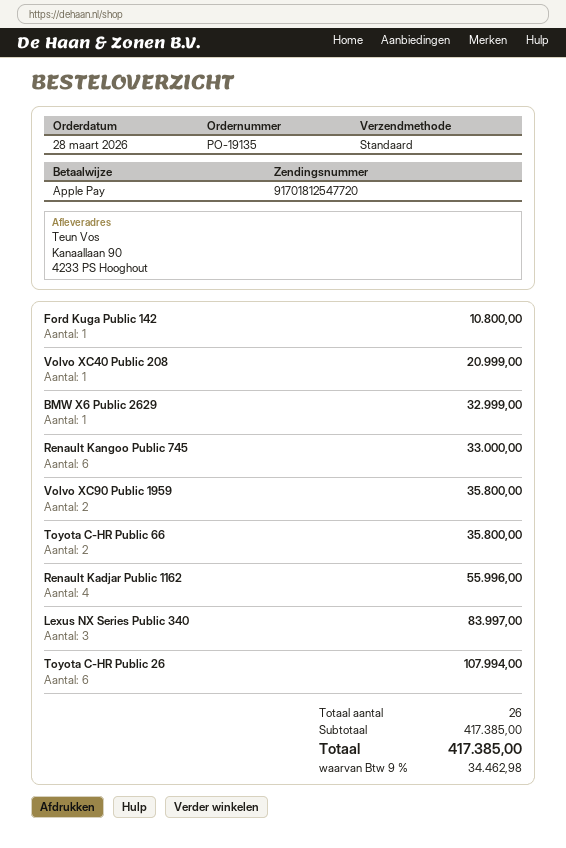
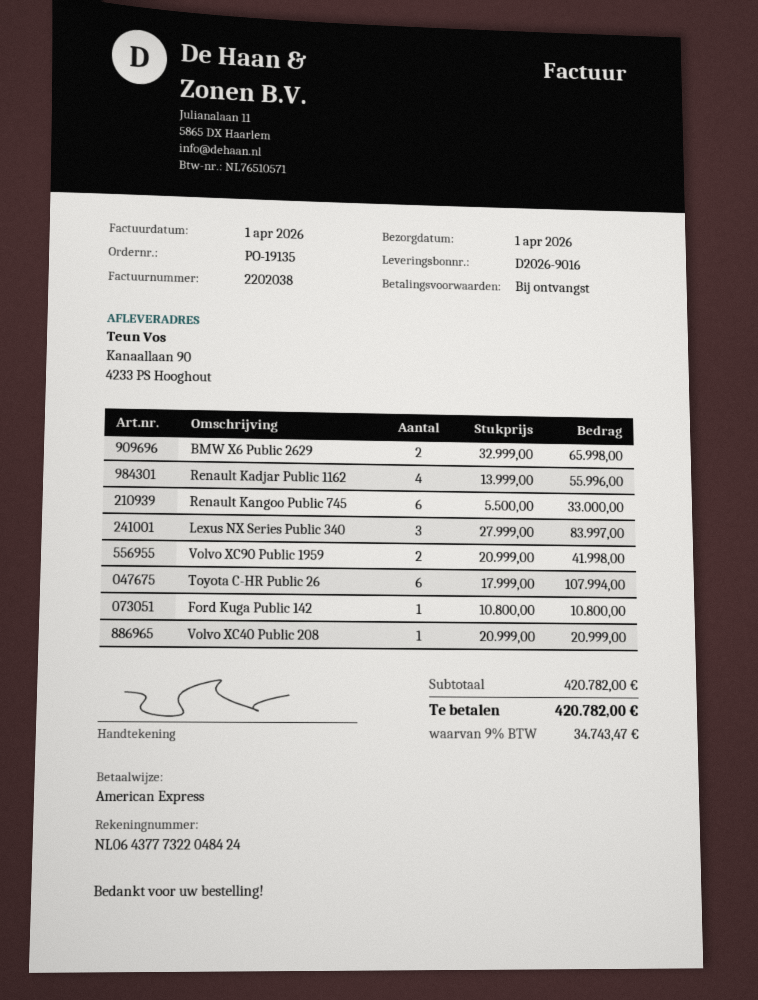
payment method: Apple Pay -> American Express
BMW X6 Public 2629: 1 for 32999.00 -> 2 for 65998.00
Volvo XC90 Public 1959: 2 for 35800.00 -> 2 for 41998.00
Toyota C-HR Public 66: 2 for 35800.00 -> none
subtotal: 417385.00 -> 420782.00
tax: 9% = 34462.98 -> 9% = 34743.47
total: 417385.00 -> 420782.00

